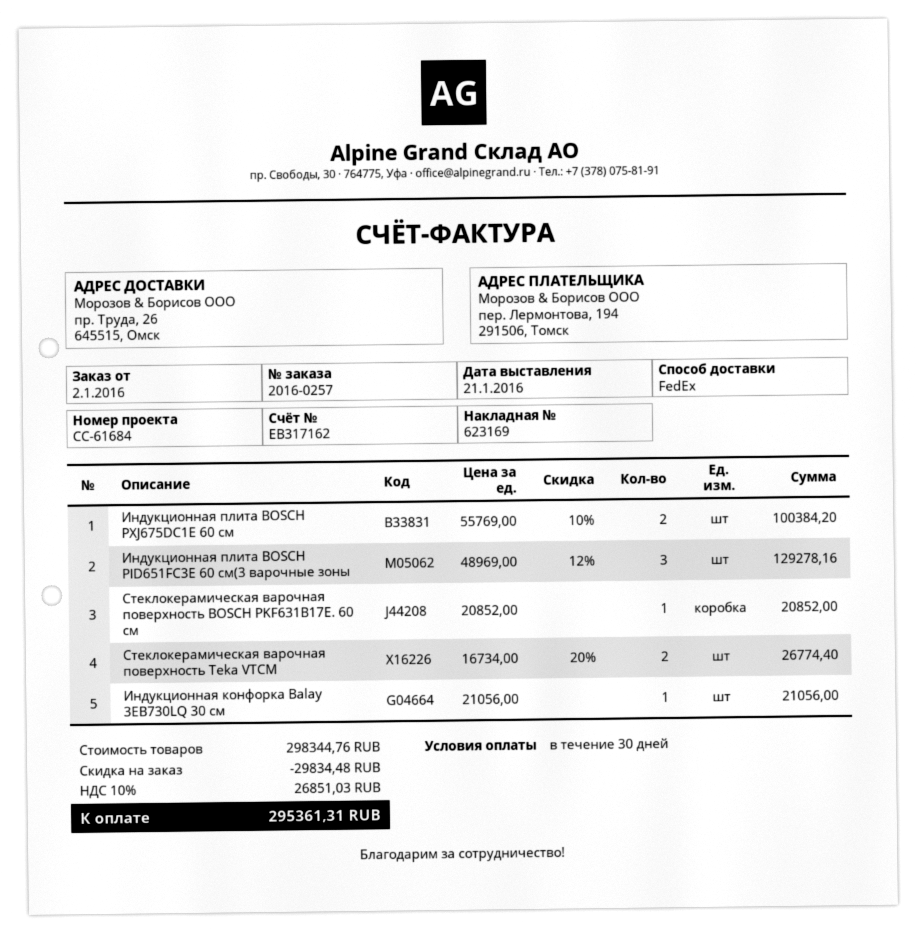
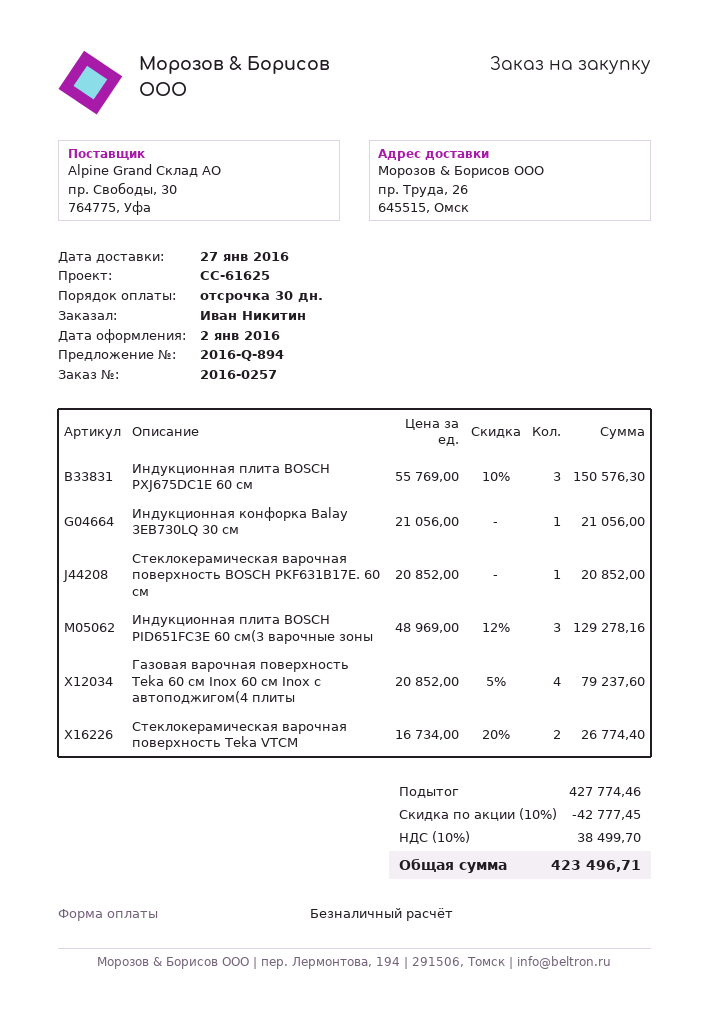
reference: CC-61684 -> CC-61625
Индукционная плита BOSCH PXJ675DC1E 60 см: 2 x 55769.00 - 10% = 100384.20 -> 3 x 55769.00 - 10% = 150576.30
Газовая варочная поверхность Teka 60 см Inox 60 см Inox с автоподжигом(4 плиты: none -> 4 x 20852.00 - 5% = 79237.60
subtotal: 298344.76 -> 427774.46
discount: 29834.48 -> 42777.45
tax: 10% = 26851.03 -> 10% = 38499.70
total: 295361.31 -> 423496.71

